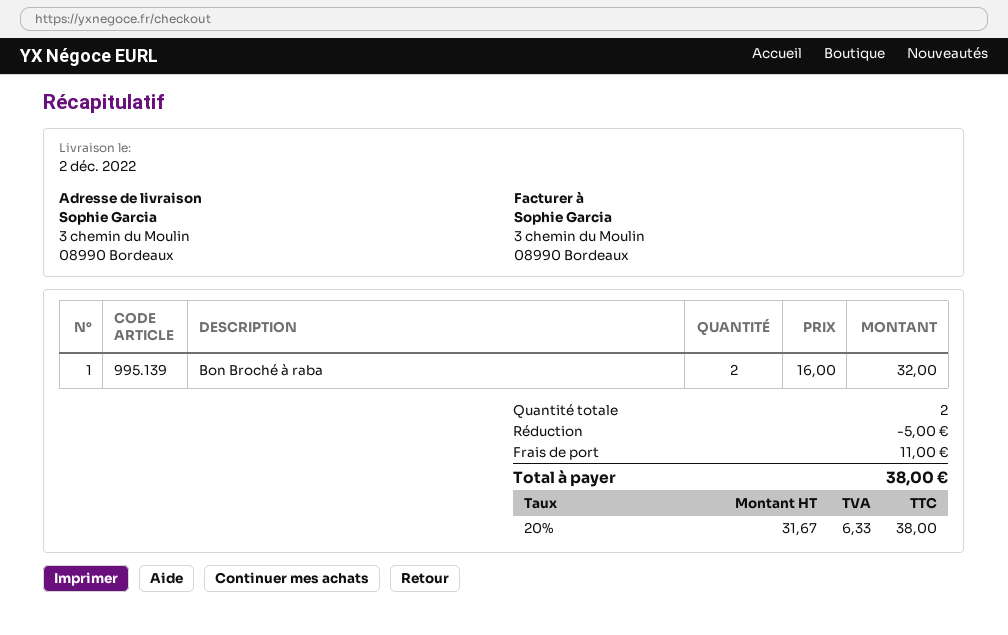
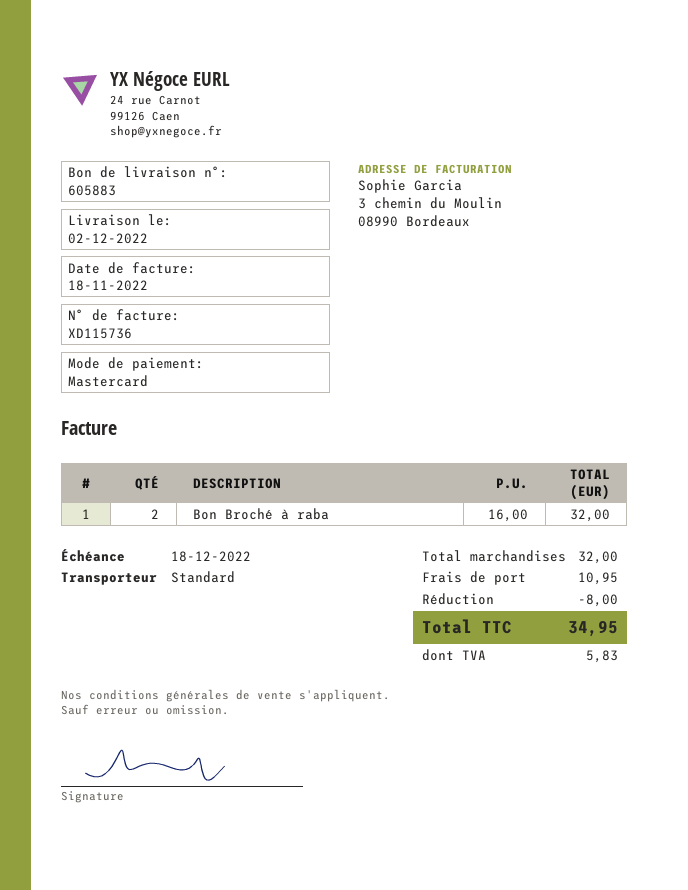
discount: 5.00 -> 8.00
shipping: 11.00 -> 10.95
tax: 6.33 -> 5.83
total: 38.00 -> 34.95

